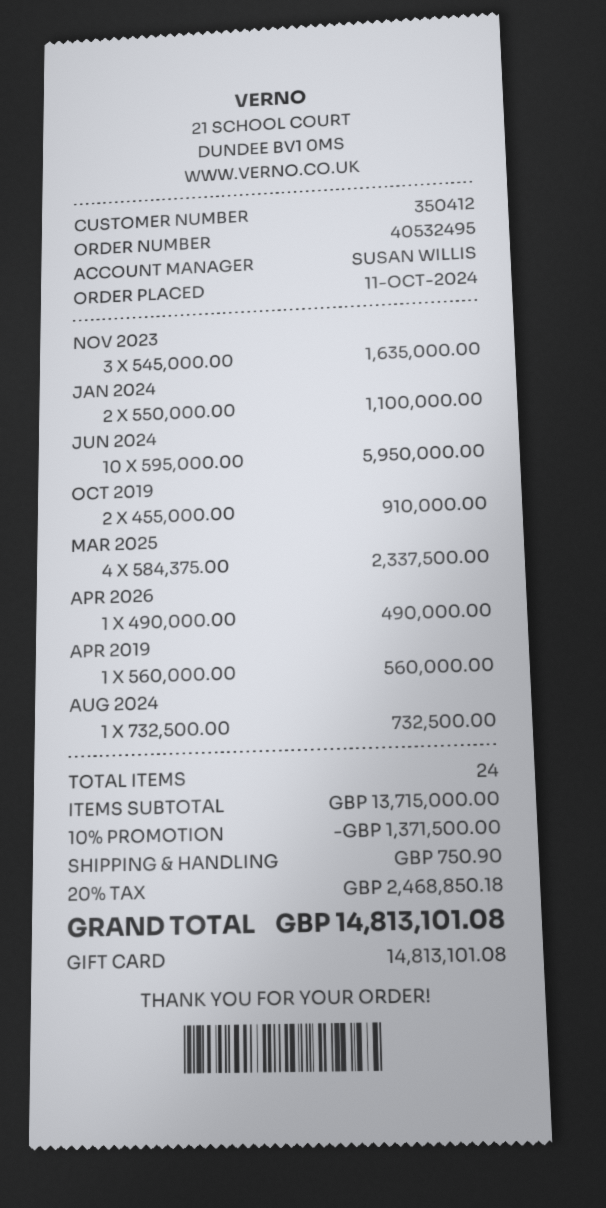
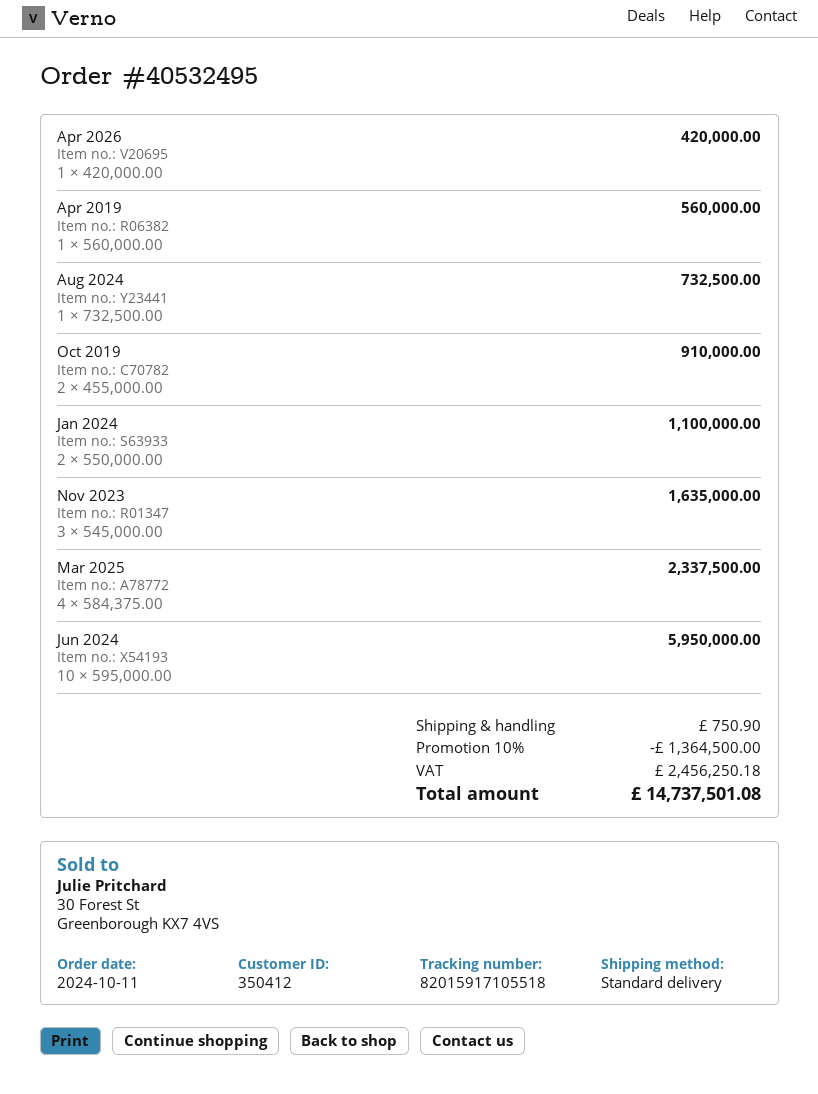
APR 2026: 1 x 490000.00 = 490000.00 -> 1 x 420000.00 = 420000.00
discount: 10% = 1371500.00 -> 10% = 1364500.00
tax: 2468850.18 -> 2456250.18
total: 14813101.08 -> 14737501.08

